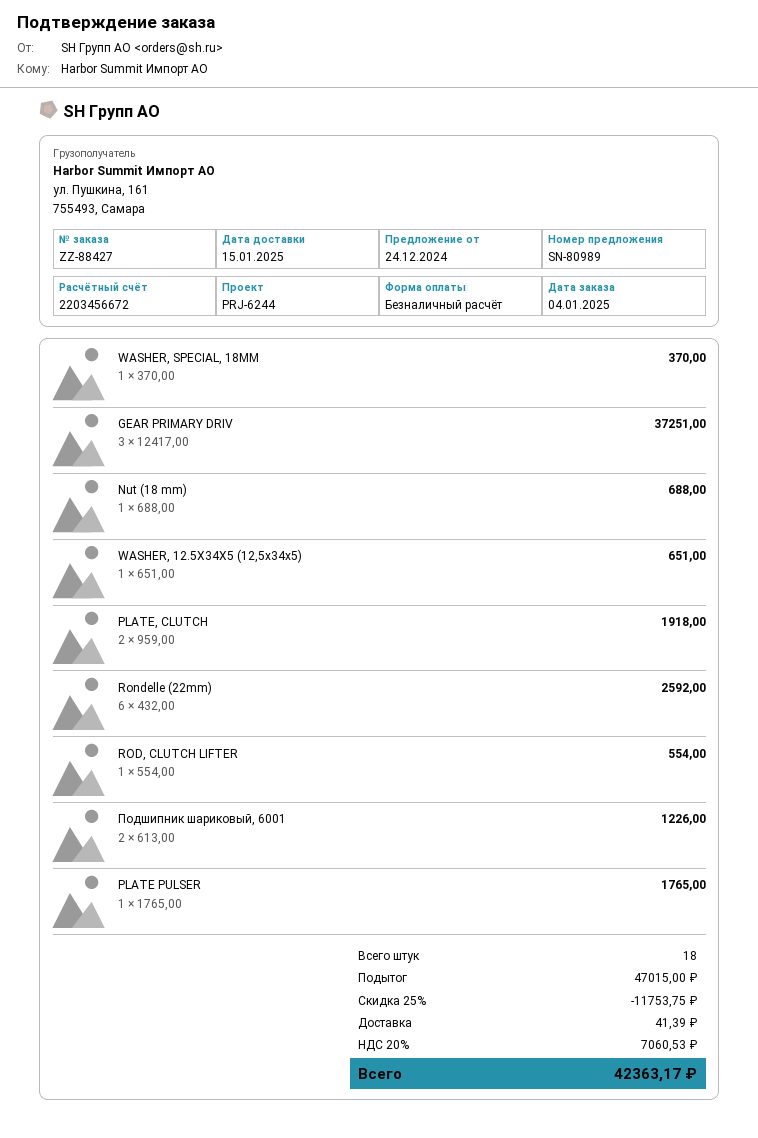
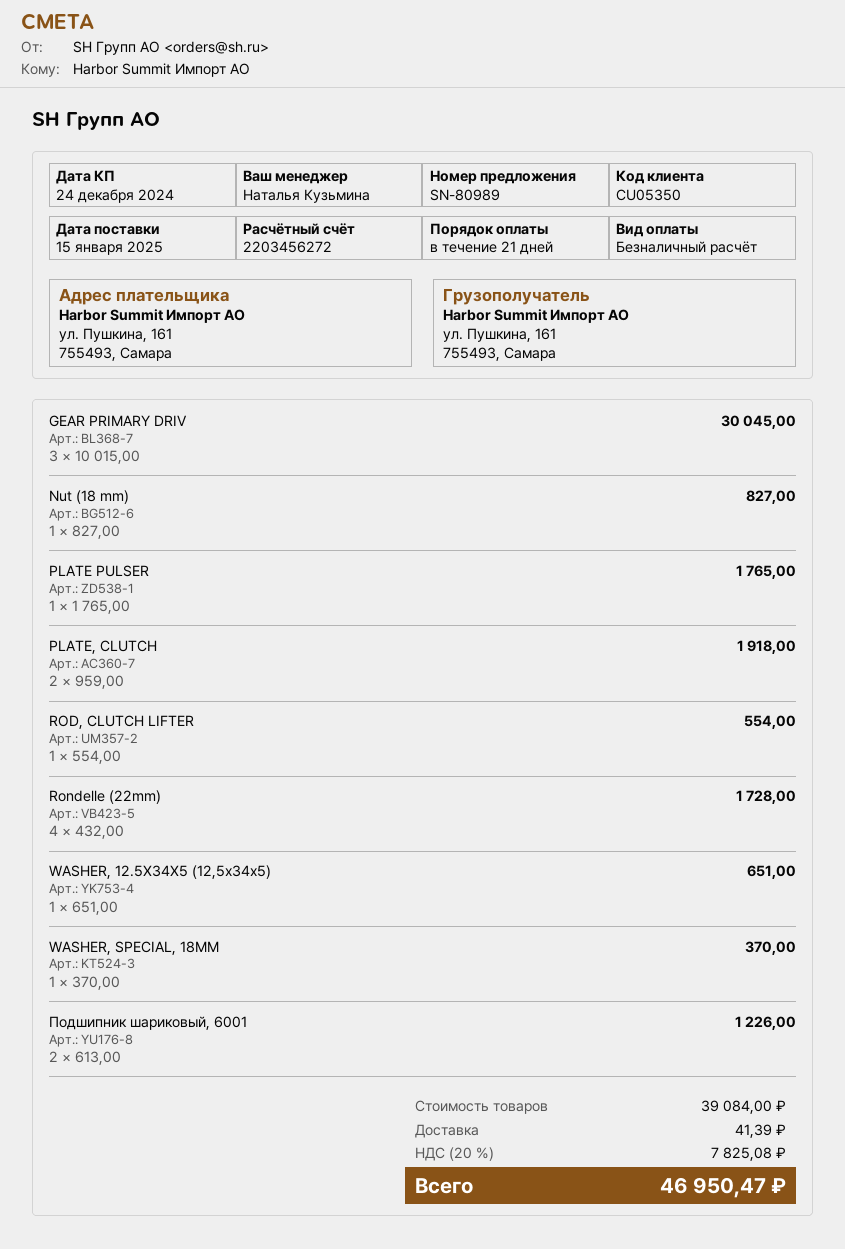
bank account: 2203456672 -> 2203456272
GEAR PRIMARY DRIV: 3 x 12417.00 = 37251.00 -> 3 x 10015.00 = 30045.00
Nut (18 mm): 1 x 688.00 = 688.00 -> 1 x 827.00 = 827.00
Rondelle (22mm): 6 x 432.00 = 2592.00 -> 4 x 432.00 = 1728.00
subtotal: 47015.00 -> 39084.00
discount: 25% = 11753.75 -> none
tax: 20% = 7060.53 -> 20% = 7825.08
total: 42363.17 -> 46950.47

